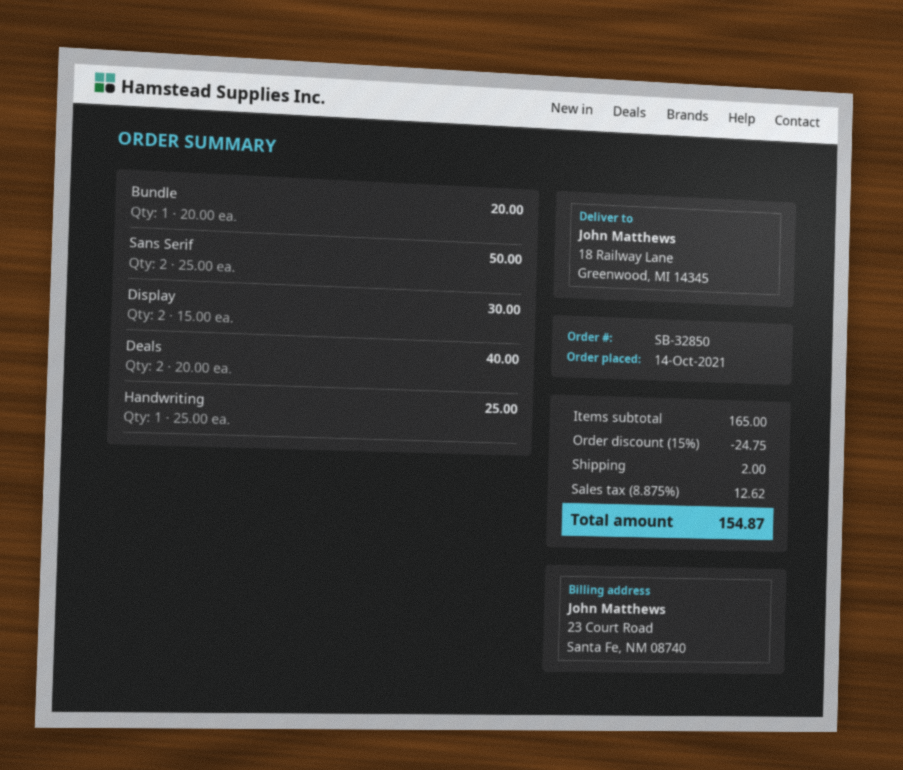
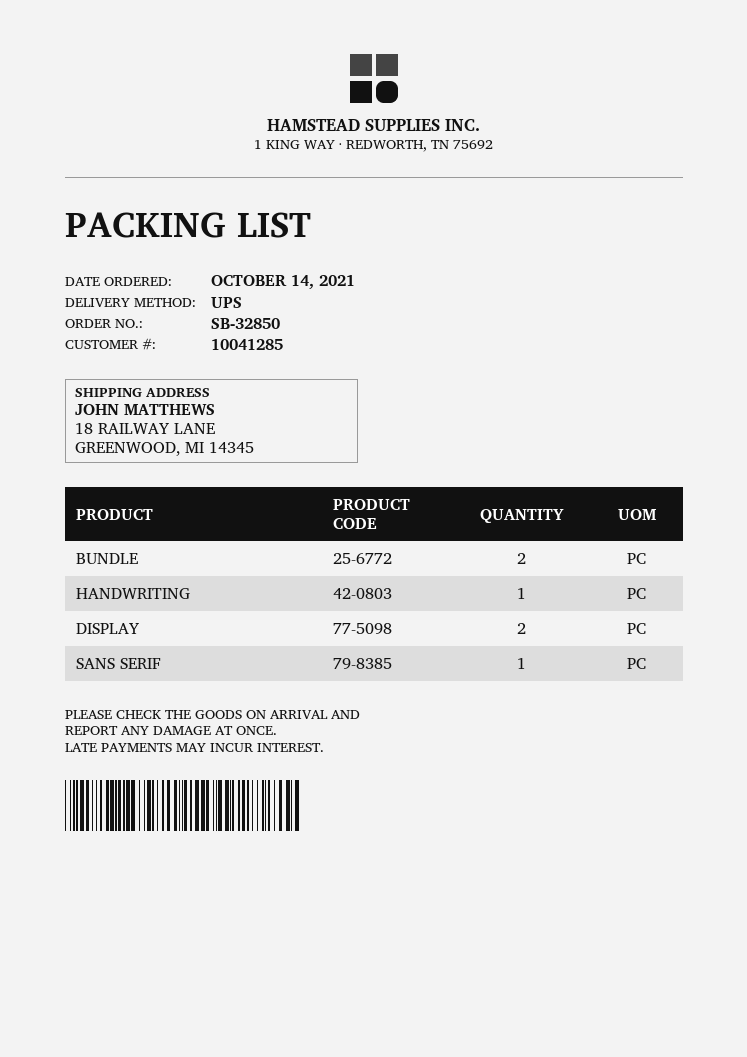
Bundle: 1 -> 2
Sans Serif: 2 -> 1
Deals: 2 -> none

